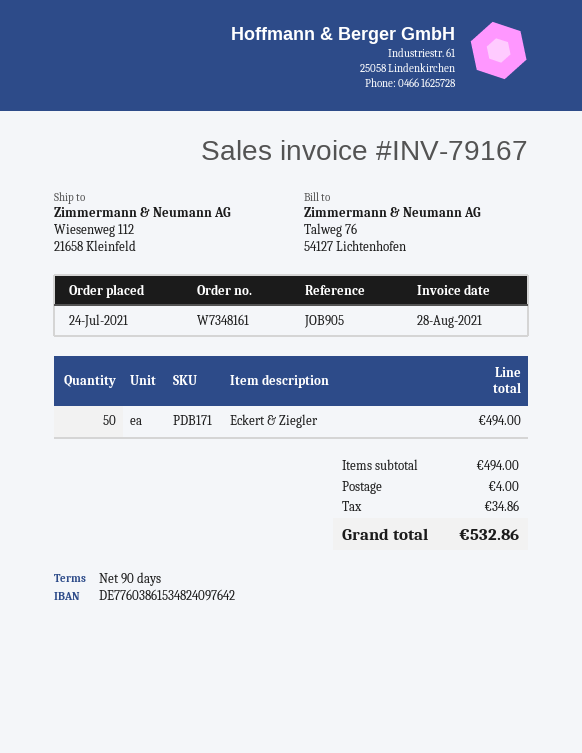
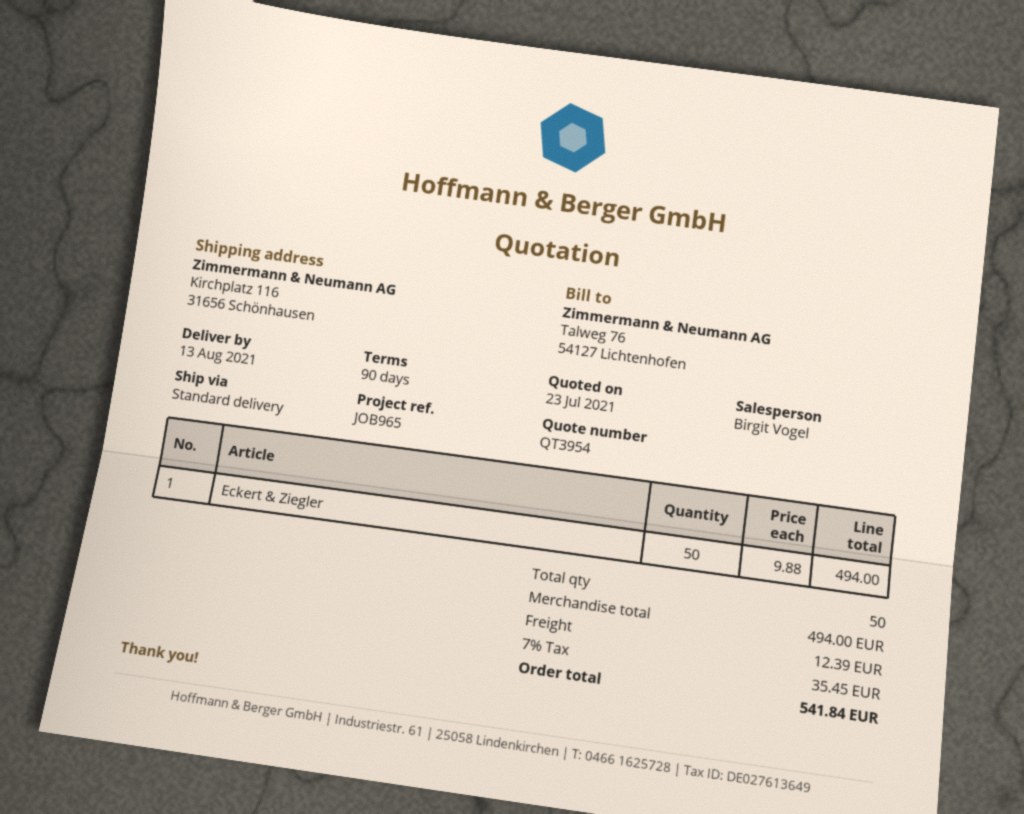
reference: JOB905 -> JOB965
ship to: Wiesenweg 112, 21658 Kleinfeld -> Kirchplatz 116, 31656 Schönhausen
shipping: 4.00 -> 12.39
tax: 34.86 -> 35.45
total: 532.86 -> 541.84

